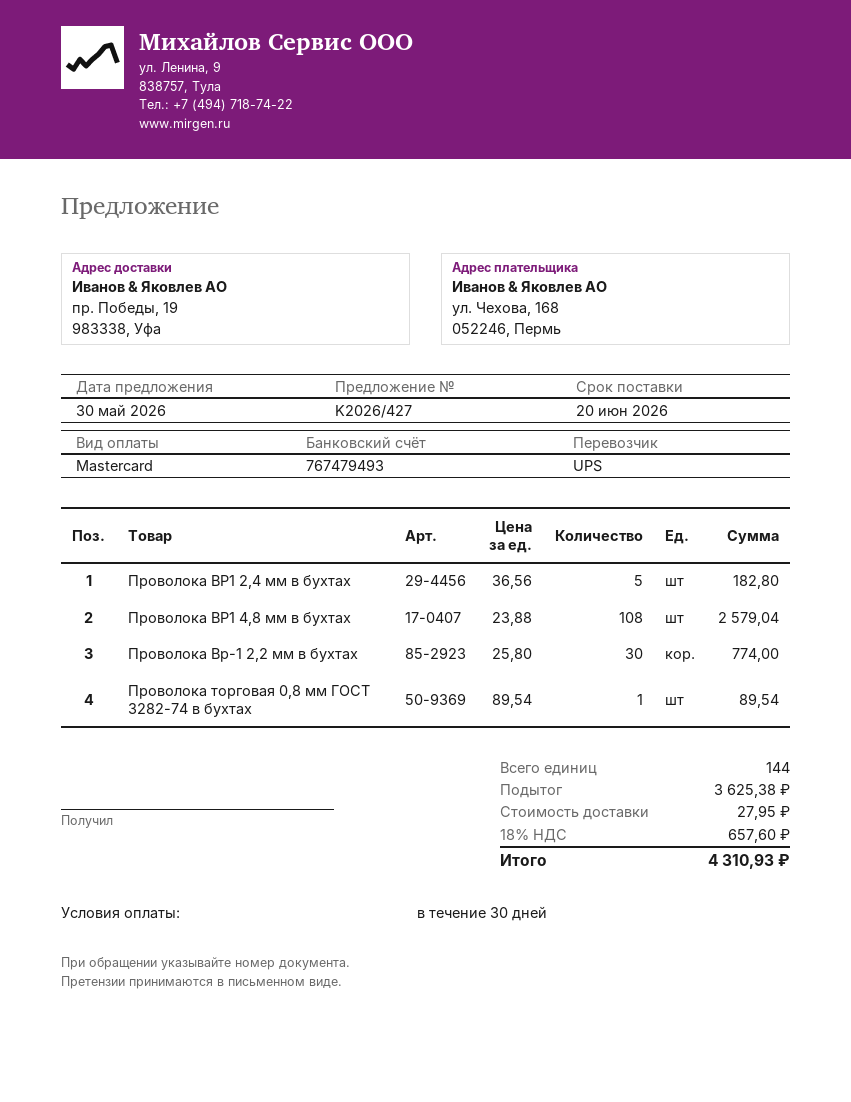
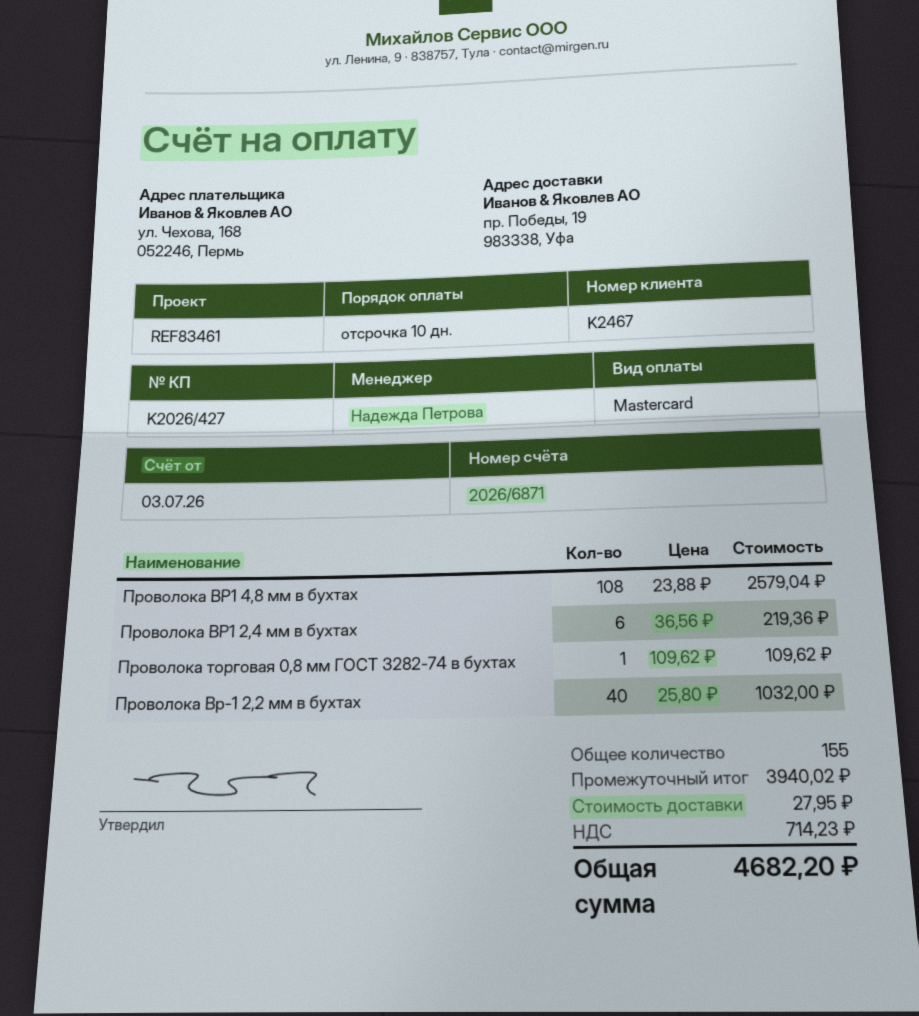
payment terms: 30 days -> 10 days
Проволока ВР1 2,4 мм в бухтах: 5 x 36.56 = 182.80 -> 6 x 36.56 = 219.36
Проволока Вр-1 2,2 мм в бухтах: 30 x 25.80 = 774.00 -> 40 x 25.80 = 1032.00
Проволока торговая 0,8 мм ГОСТ 3282-74 в бухтах: 1 x 89.54 = 89.54 -> 1 x 109.62 = 109.62
total quantity: 144 -> 155
subtotal: 3625.38 -> 3940.02
tax: 657.60 -> 714.23
total: 4310.93 -> 4682.20

